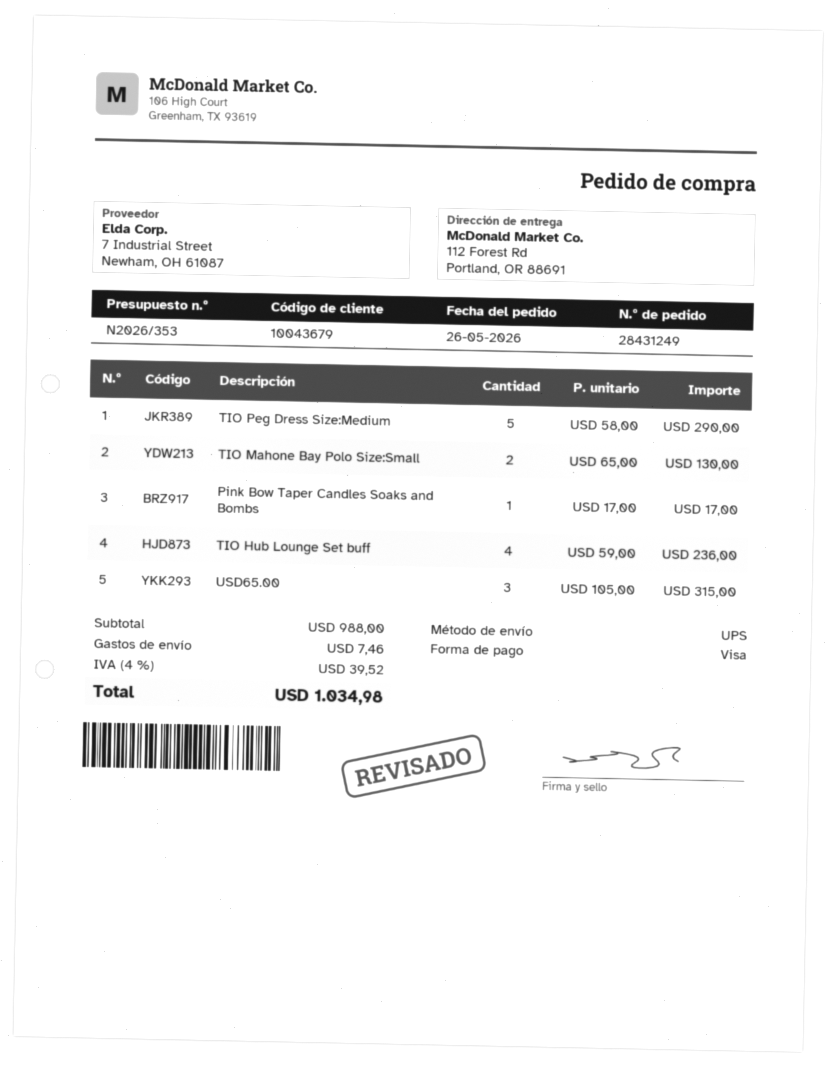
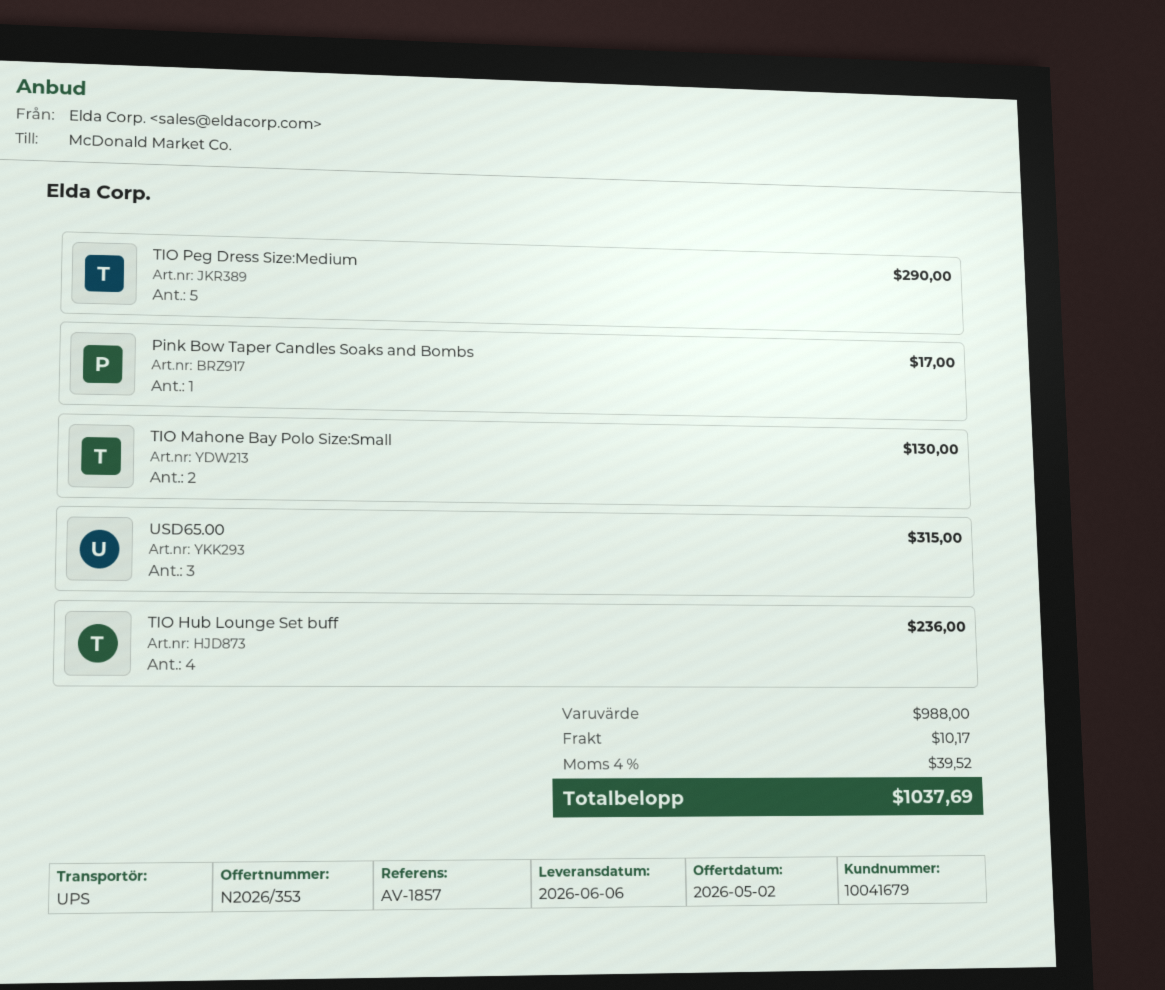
customer number: 10043679 -> 10041679
shipping: 7.46 -> 10.17
total: 1034.98 -> 1037.69

